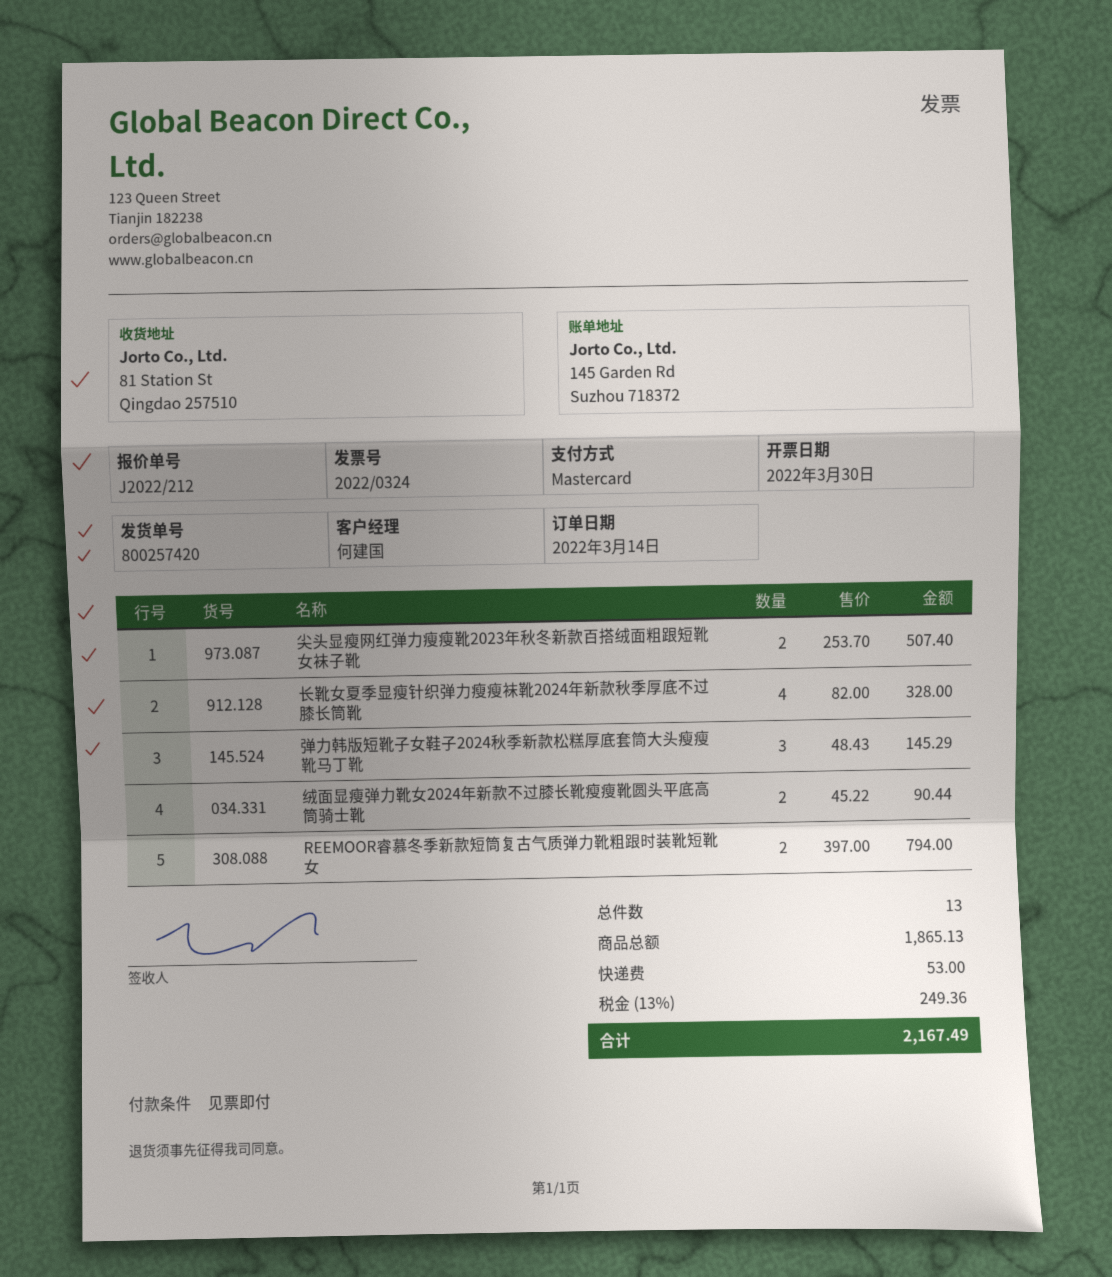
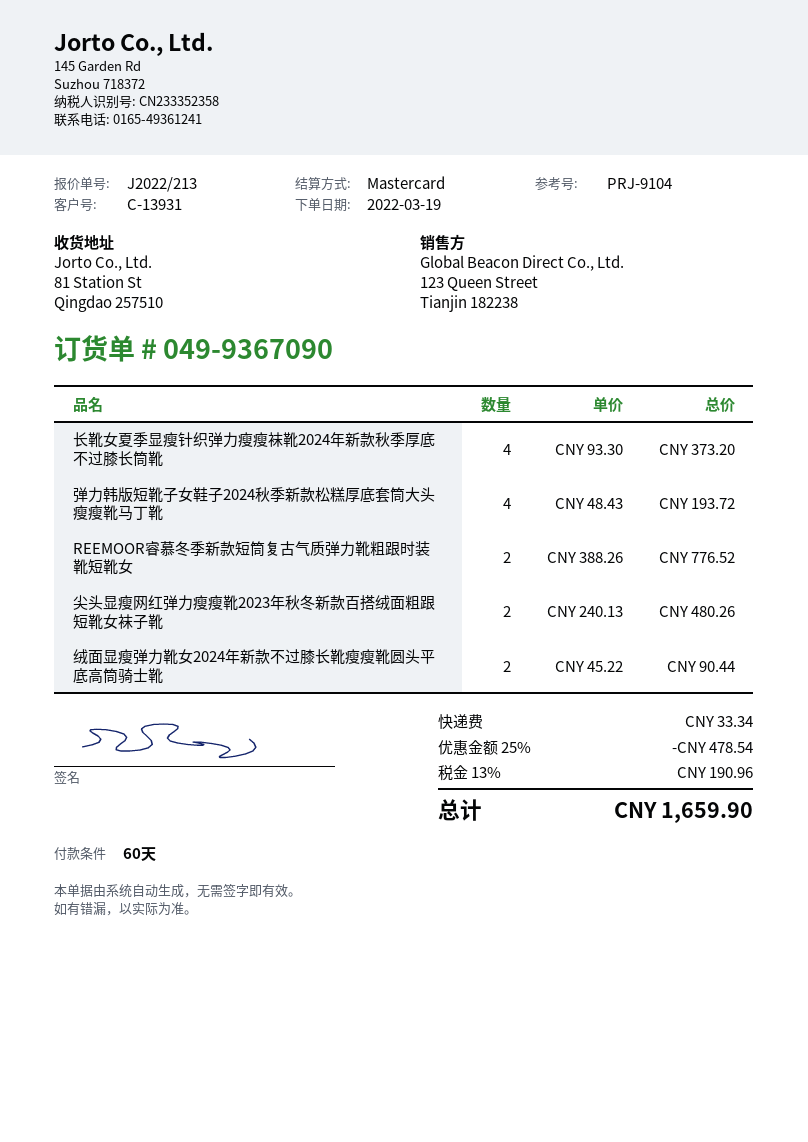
quote number: J2022/212 -> J2022/213
order date: 2022-03-14 -> 2022-03-19
payment terms: on receipt -> 60 days
尖头显瘦网红弹力瘦瘦靴2023年秋冬新款百搭绒面粗跟短靴女袜子靴: 2 x 253.70 = 507.40 -> 2 x 240.13 = 480.26
长靴女夏季显瘦针织弹力瘦瘦袜靴2024年新款秋季厚底不过膝长筒靴: 4 x 82.00 = 328.00 -> 4 x 93.30 = 373.20
弹力韩版短靴子女鞋子2024秋季新款松糕厚底套筒大头瘦瘦靴马丁靴: 3 x 48.43 = 145.29 -> 4 x 48.43 = 193.72
REEMOOR睿慕冬季新款短筒复古气质弹力靴粗跟时装靴短靴女: 2 x 397.00 = 794.00 -> 2 x 388.26 = 776.52
discount: none -> 25% = 478.54
shipping: 53.00 -> 33.34
tax: 13% = 249.36 -> 13% = 190.96
total: 2167.49 -> 1659.90

